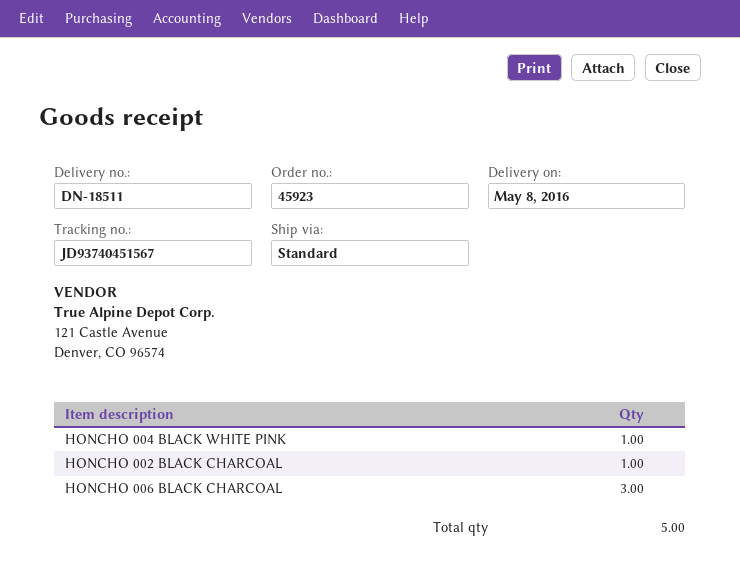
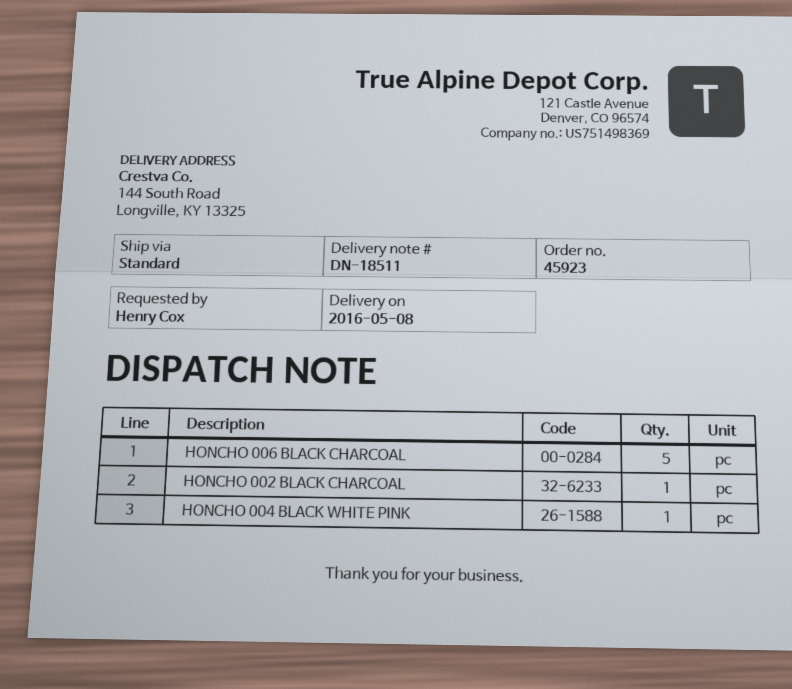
HONCHO 006 BLACK CHARCOAL: 3 -> 5

